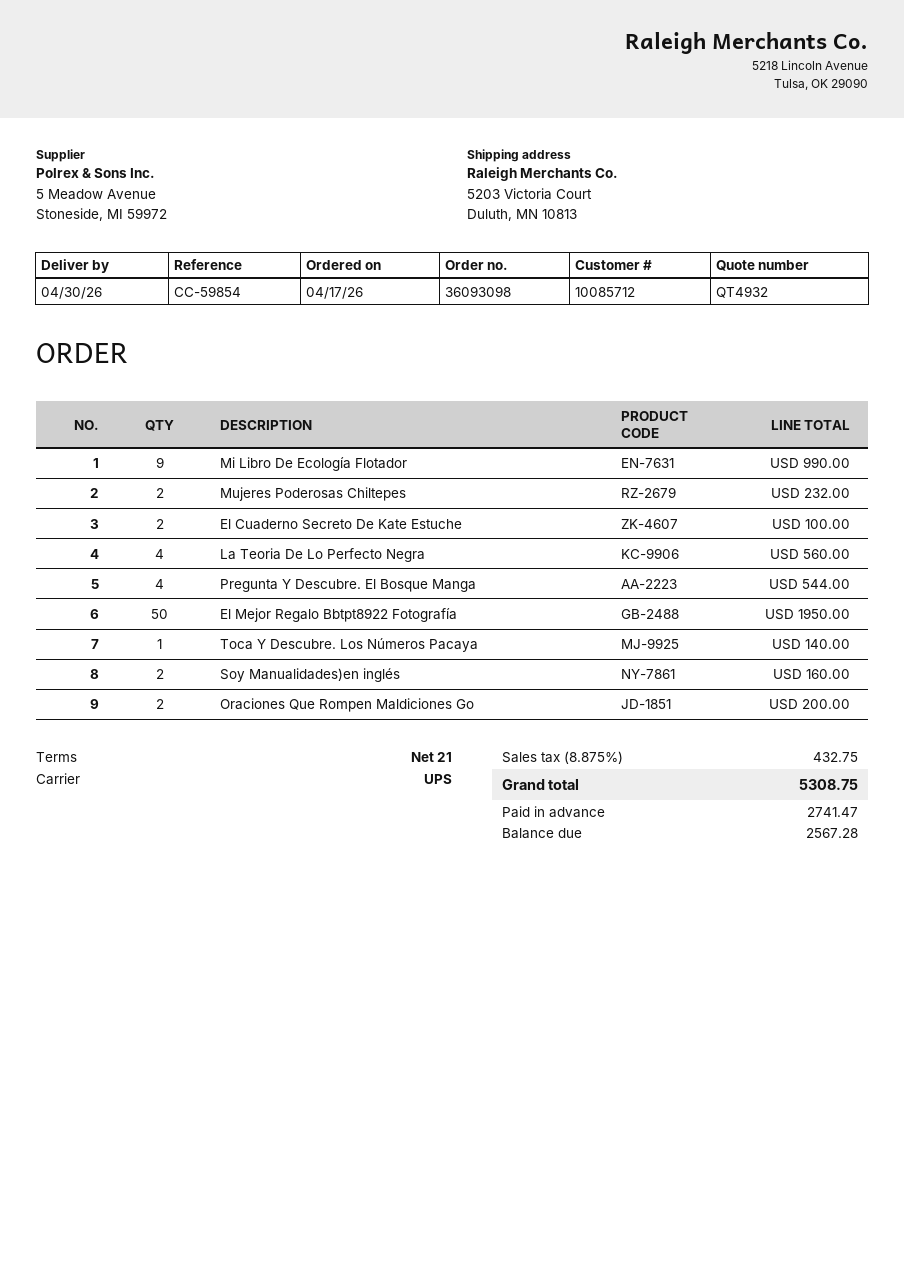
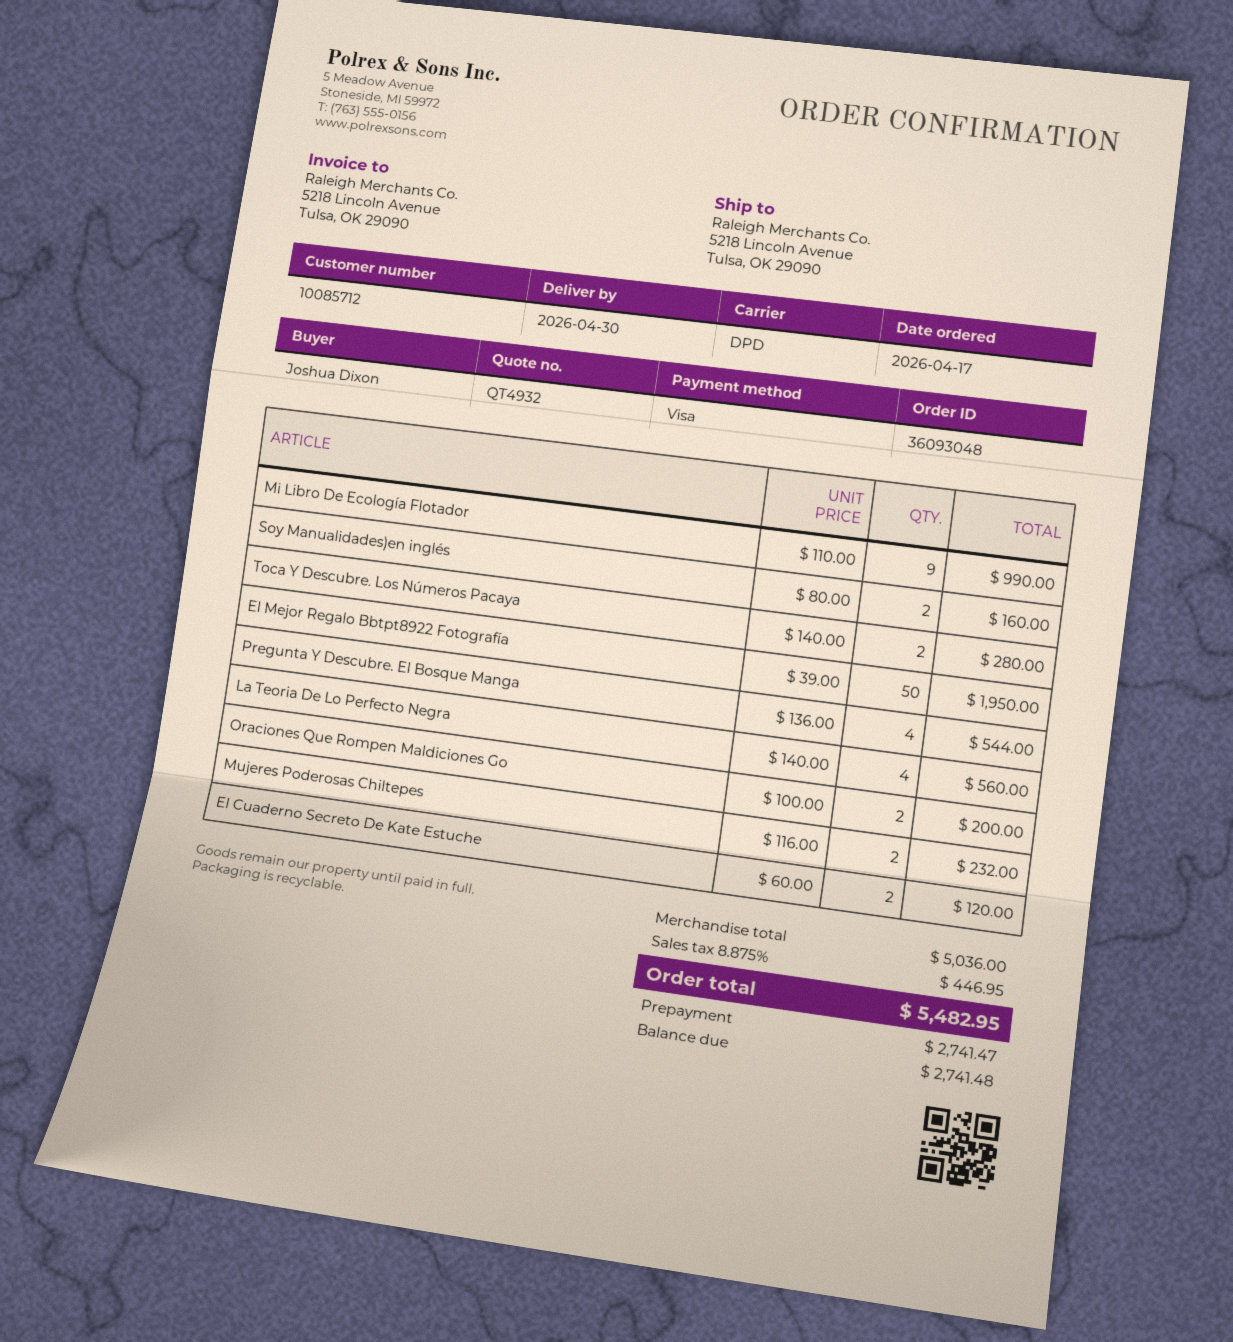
order number: 36093098 -> 36093048
shipping method: UPS -> DPD
ship to: 5203 Victoria Court, Duluth, MN 10813 -> 5218 Lincoln Avenue, Tulsa, OK 29090
El Cuaderno Secreto De Kate Estuche: 2 for 100.00 -> 2 for 120.00
Toca Y Descubre. Los Números Pacaya: 1 for 140.00 -> 2 for 280.00
tax: 8.875% = 432.75 -> 8.875% = 446.95
total: 5308.75 -> 5482.95
balance: 2567.28 -> 2741.48

